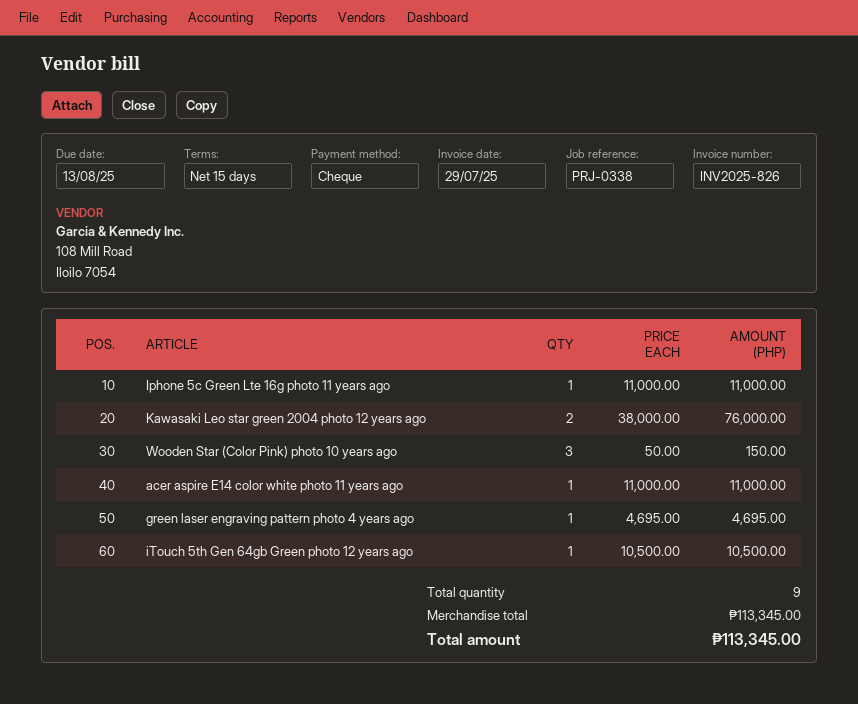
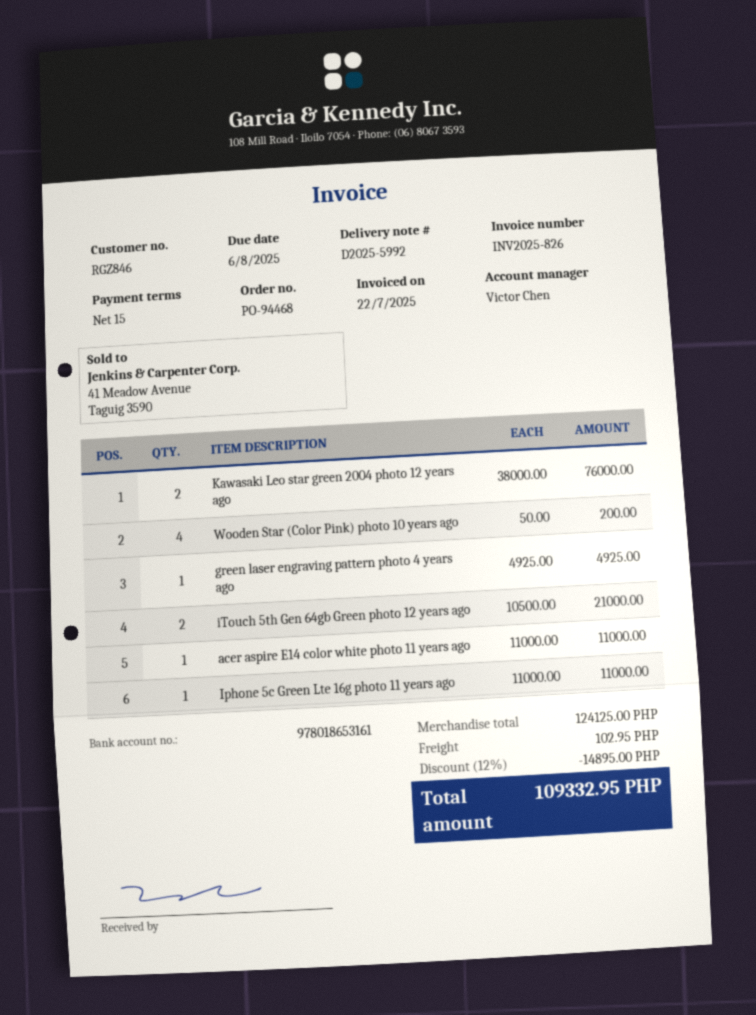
invoice date: 2025-07-29 -> 2025-07-22
due date: 2025-08-13 -> 2025-08-06
Wooden Star (Color Pink) photo 10 years ago: 3 x 50.00 = 150.00 -> 4 x 50.00 = 200.00
green laser engraving pattern photo 4 years ago: 1 x 4695.00 = 4695.00 -> 1 x 4925.00 = 4925.00
iTouch 5th Gen 64gb Green photo 12 years ago: 1 x 10500.00 = 10500.00 -> 2 x 10500.00 = 21000.00
subtotal: 113345.00 -> 124125.00
discount: none -> 12% = 14895.00
shipping: none -> 102.95
total: 113345.00 -> 109332.95

